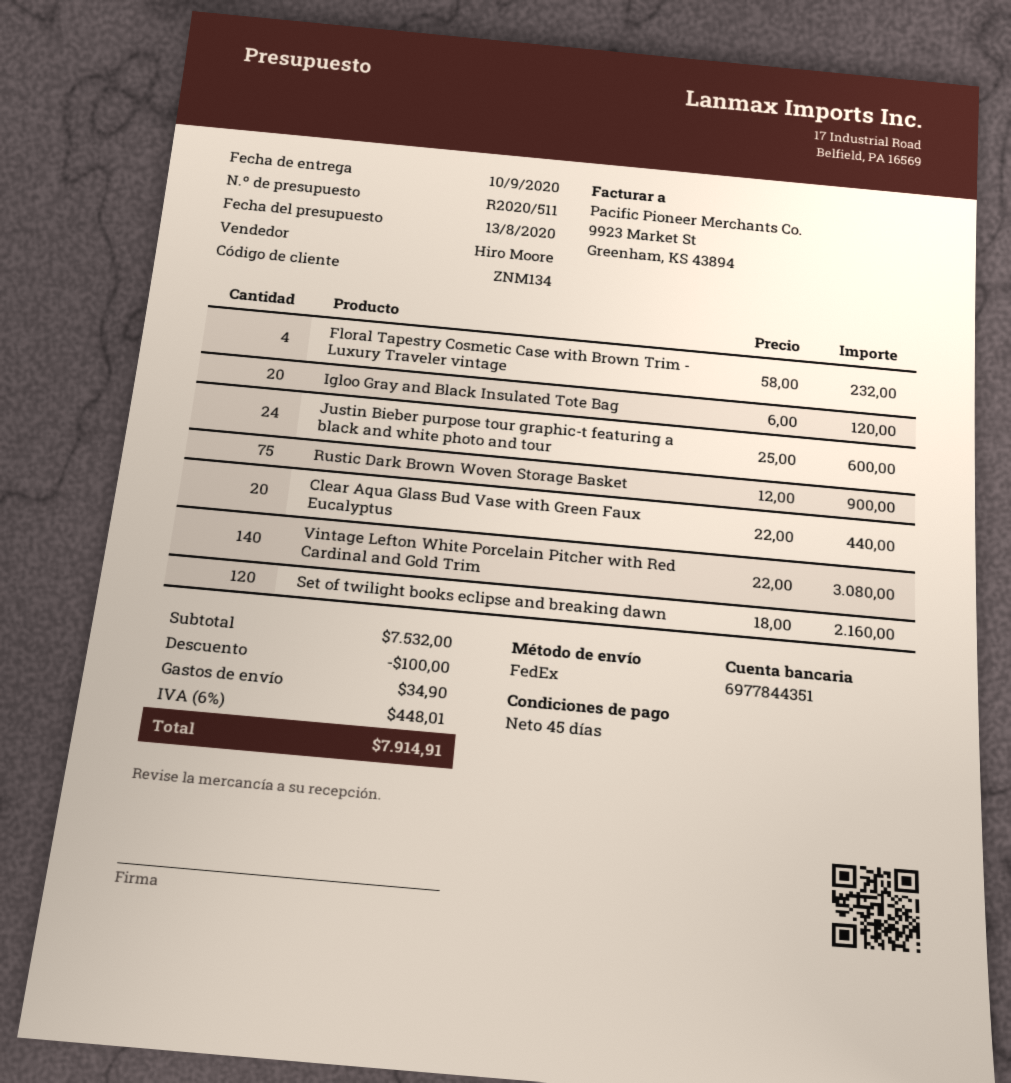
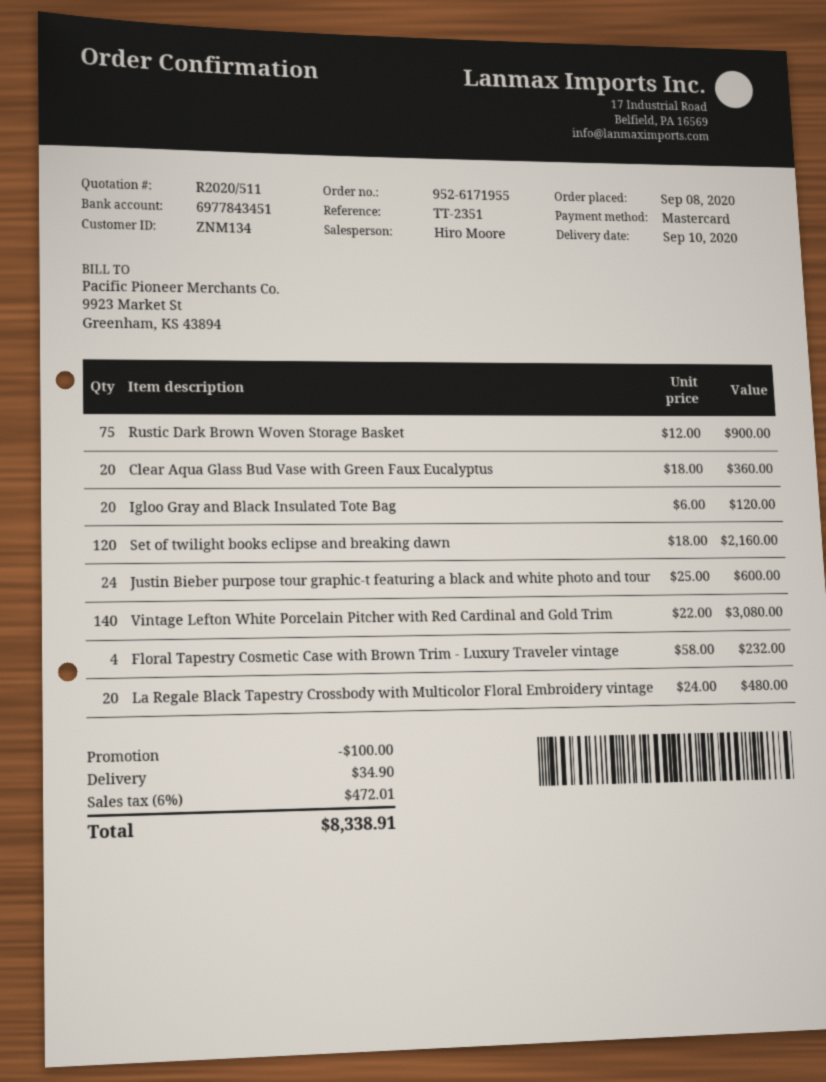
bank account: 6977844351 -> 6977843451
Clear Aqua Glass Bud Vase with Green Faux Eucalyptus: 20 x 22.00 = 440.00 -> 20 x 18.00 = 360.00
La Regale Black Tapestry Crossbody with Multicolor Floral Embroidery vintage: none -> 20 x 24.00 = 480.00
tax: 6% = 448.01 -> 6% = 472.01
total: 7914.91 -> 8338.91

